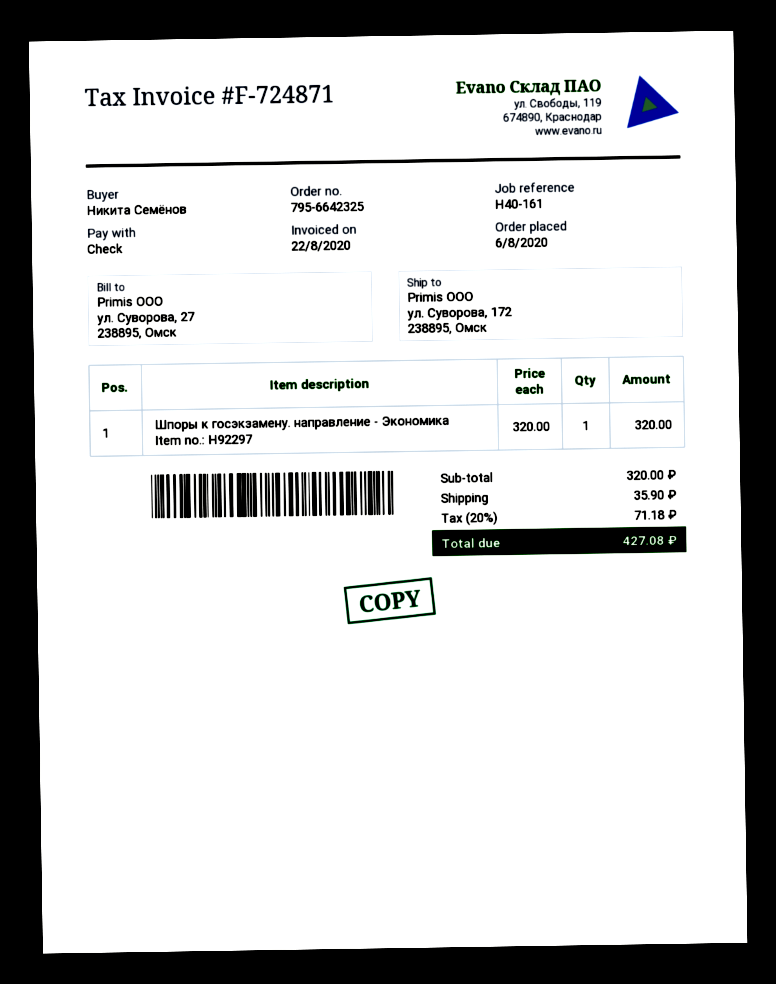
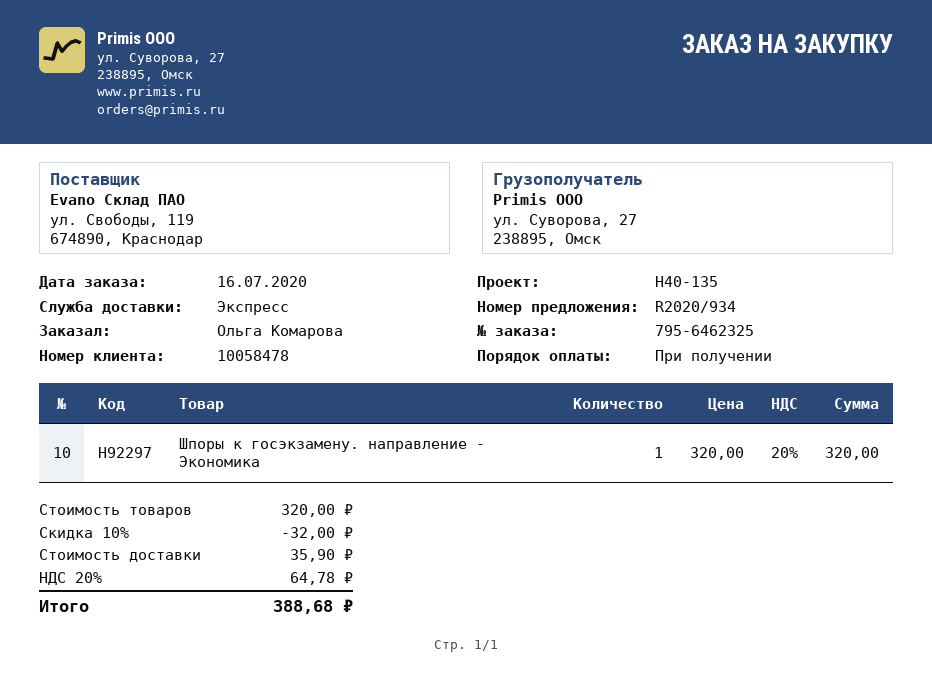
order number: 795-6642325 -> 795-6462325
order date: 2020-08-06 -> 2020-07-16
reference: H40-161 -> H40-135
ordered by: Никита Семёнов -> Ольга Комарова
ship to: ул. Суворова, 172, 238895, Омск -> ул. Суворова, 27, 238895, Омск
discount: none -> 10% = 32.00
tax: 20% = 71.18 -> 20% = 64.78
total: 427.08 -> 388.68

